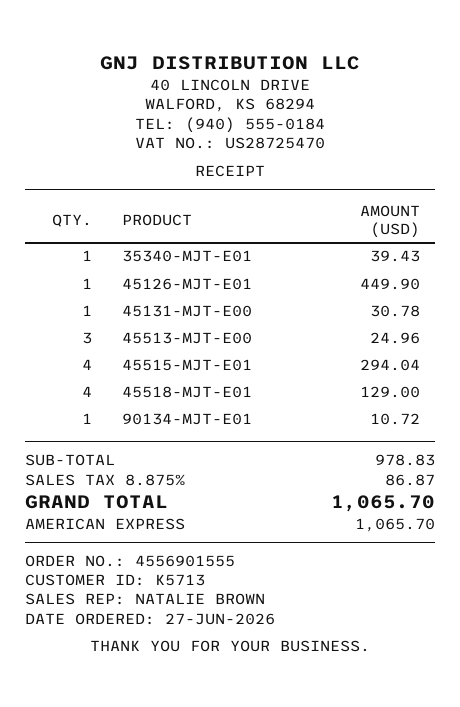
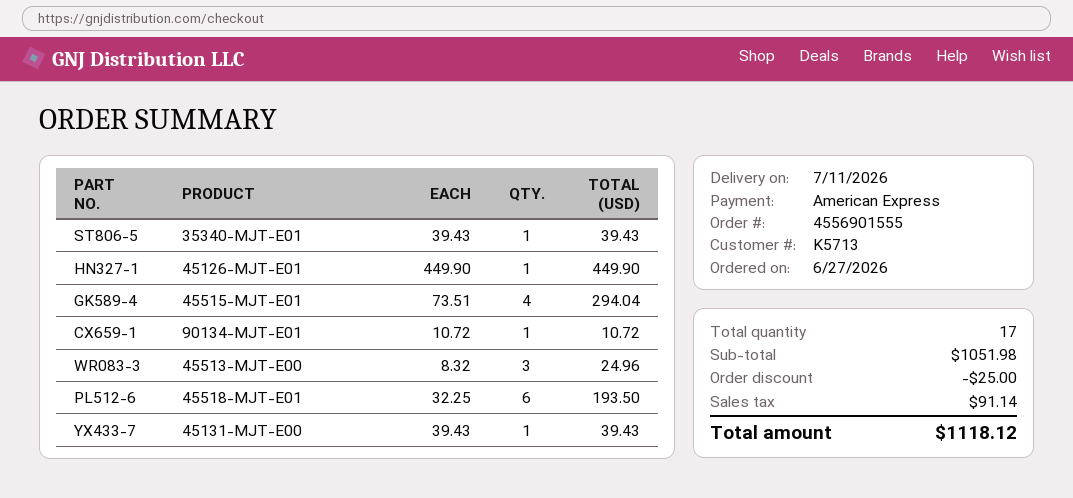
45131-MJT-E00: 1 for 30.78 -> 1 for 39.43
45518-MJT-E01: 4 for 129.00 -> 6 for 193.50
subtotal: 978.83 -> 1051.98
discount: none -> 25.00
tax: 86.87 -> 91.14
total: 1065.70 -> 1118.12

